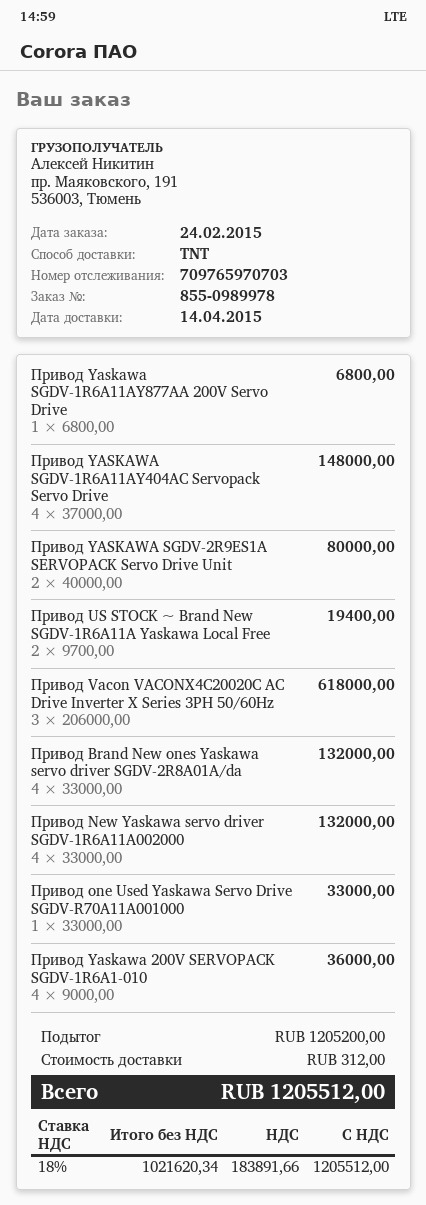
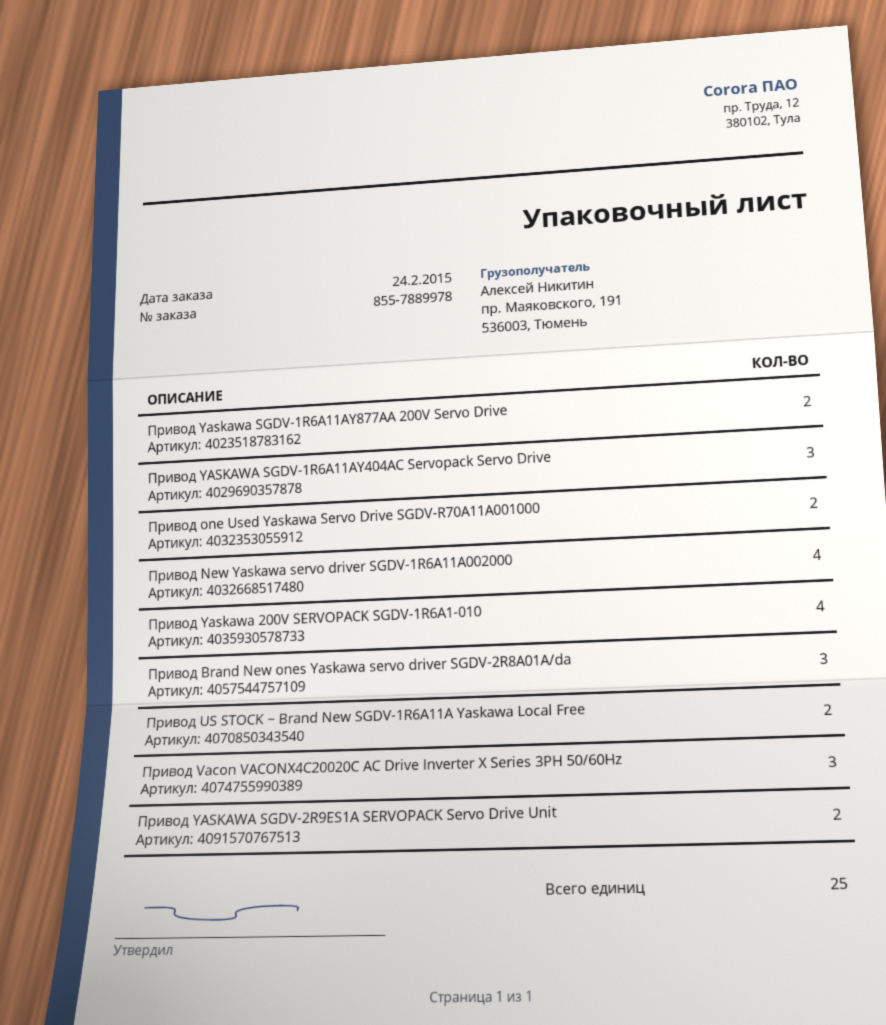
order number: 855-0989978 -> 855-7889978
Привод Yaskawa SGDV-1R6A11AY877AA 200V Servo Drive: 1 -> 2
Привод YASKAWA SGDV-1R6A11AY404AC Servopack Servo Drive: 4 -> 3
Привод Brand New ones Yaskawa servo driver SGDV-2R8A01A/da: 4 -> 3
Привод one Used Yaskawa Servo Drive SGDV-R70A11A001000: 1 -> 2

